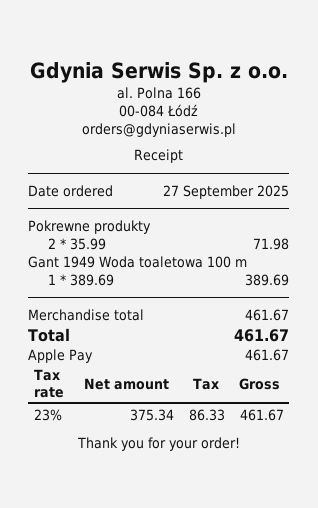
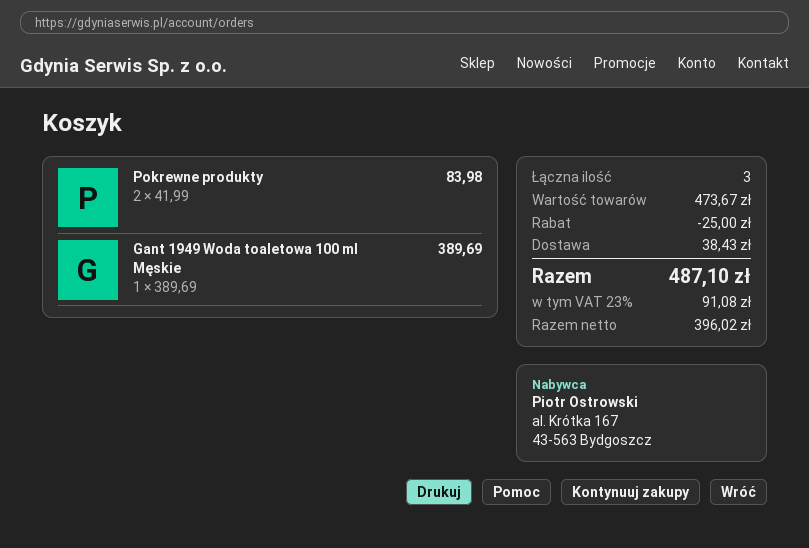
Pokrewne produkty: 2 x 35.99 = 71.98 -> 2 x 41.99 = 83.98
subtotal: 461.67 -> 473.67
discount: none -> 25.00
shipping: none -> 38.43
net: 375.34 -> 396.02
tax: 23% = 86.33 -> 23% = 91.08
total: 461.67 -> 487.10

